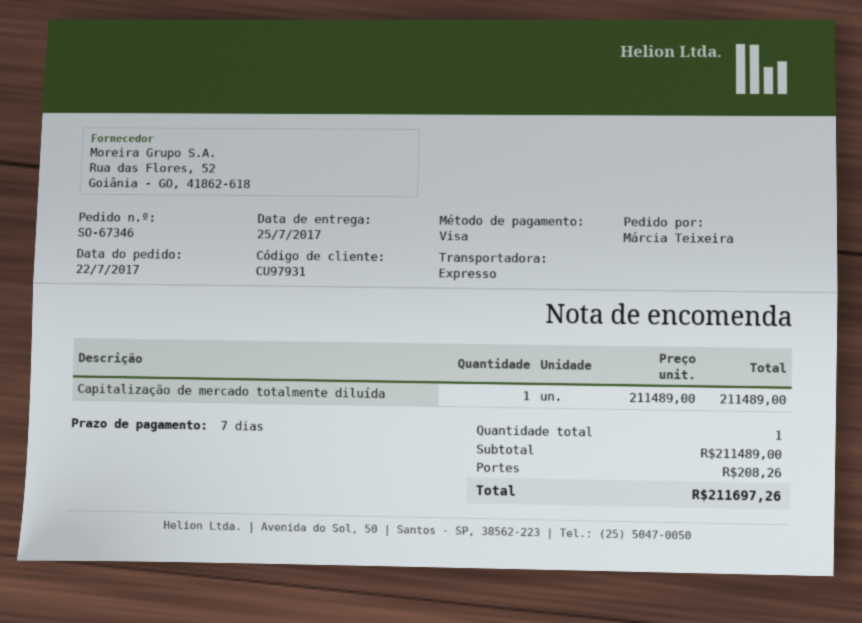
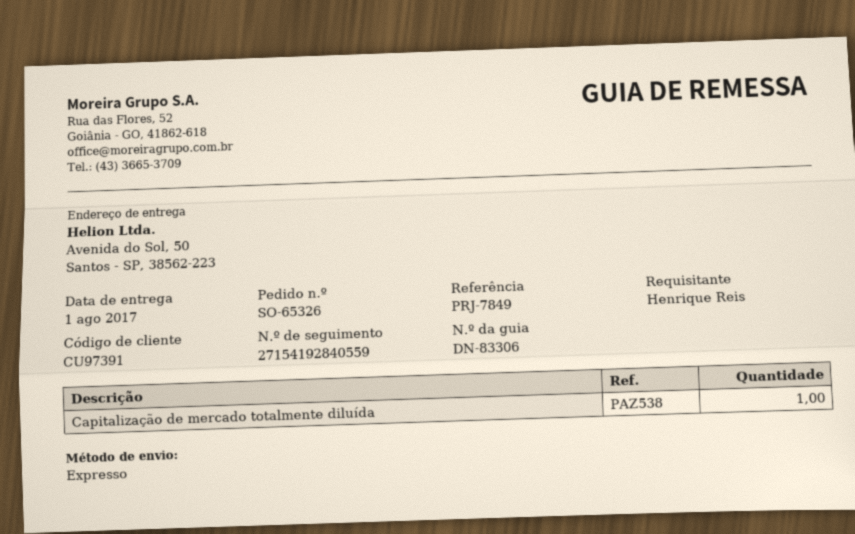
order number: SO-67346 -> SO-65326
delivery date: 2017-07-25 -> 2017-08-01
customer number: CU97931 -> CU97391
ordered by: Márcia Teixeira -> Henrique Reis

